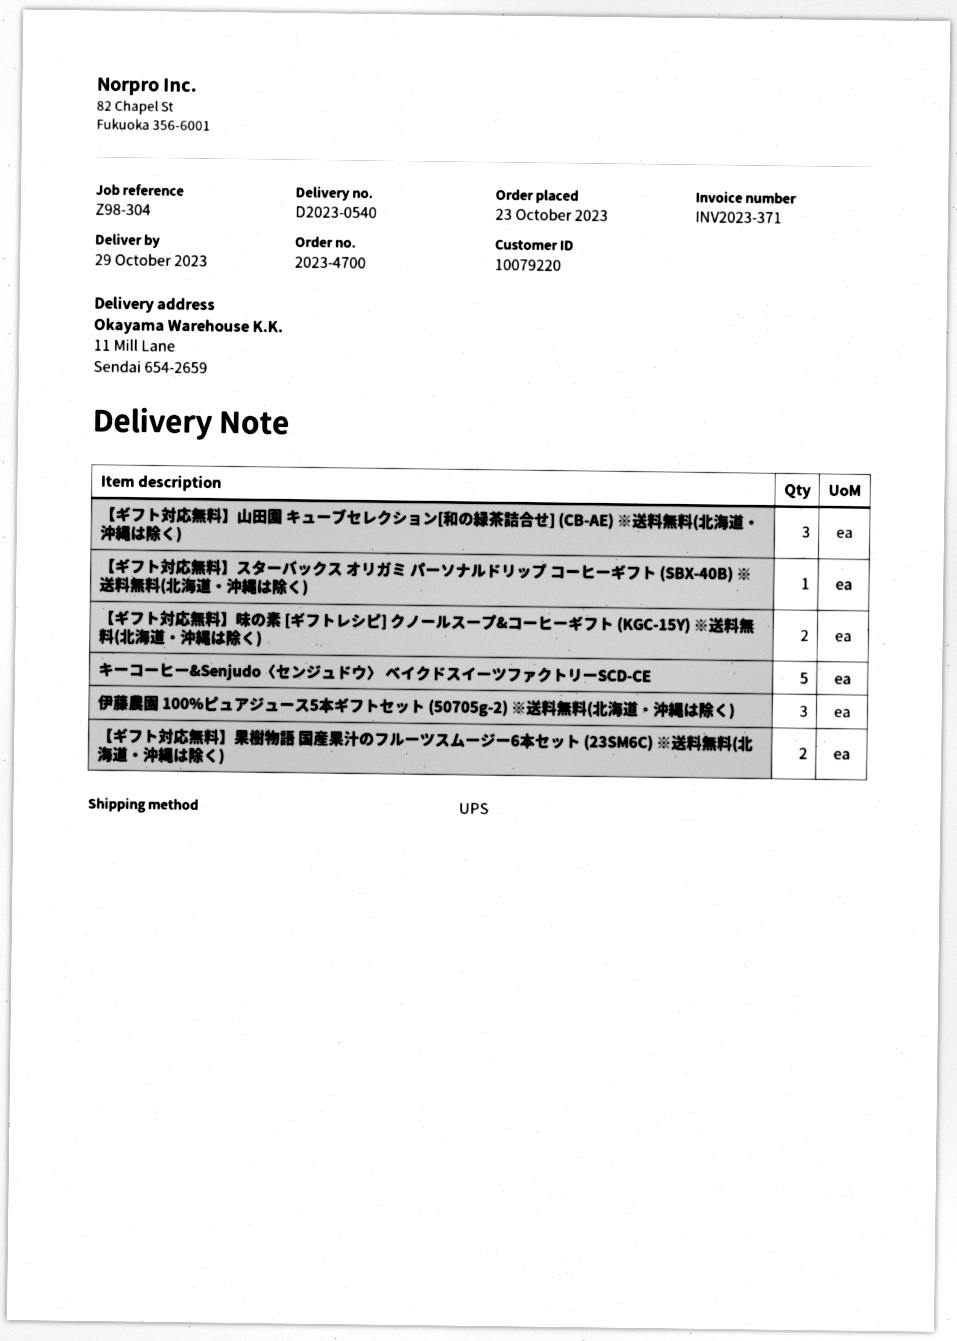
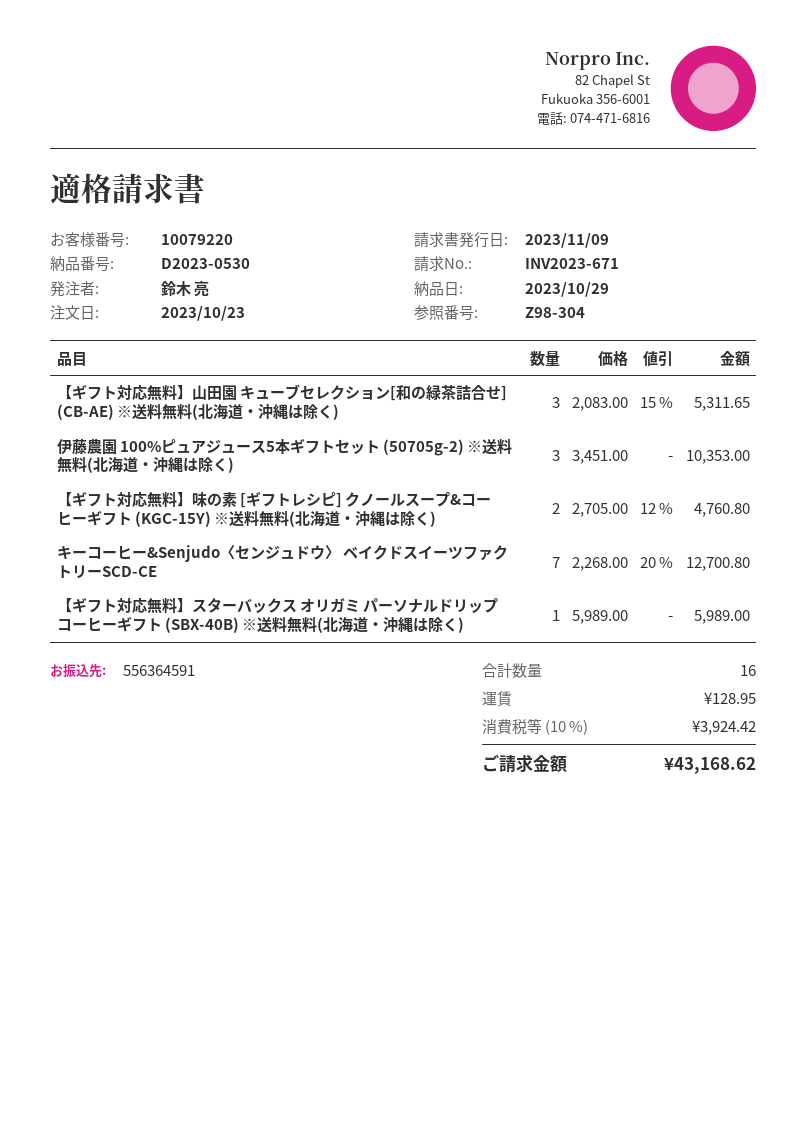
delivery note number: D2023-0540 -> D2023-0530
invoice number: INV2023-371 -> INV2023-671
キーコーヒー&Senjudo〈センジュドウ〉 ベイクドスイーツファクトリーSCD-CE: 5 -> 7
【ギフト対応無料】果樹物語 国産果汁のフルーツスムージー6本セット (23SM6C) ※送料無料(北海道・沖縄は除く): 2 -> none

